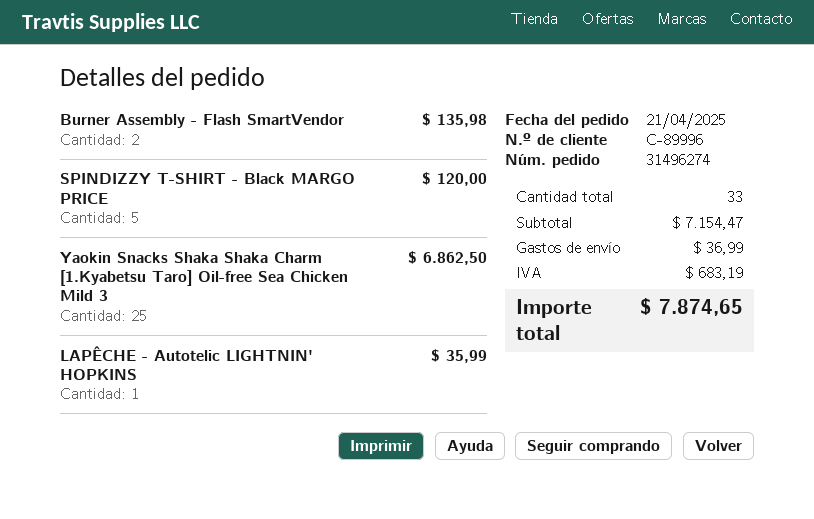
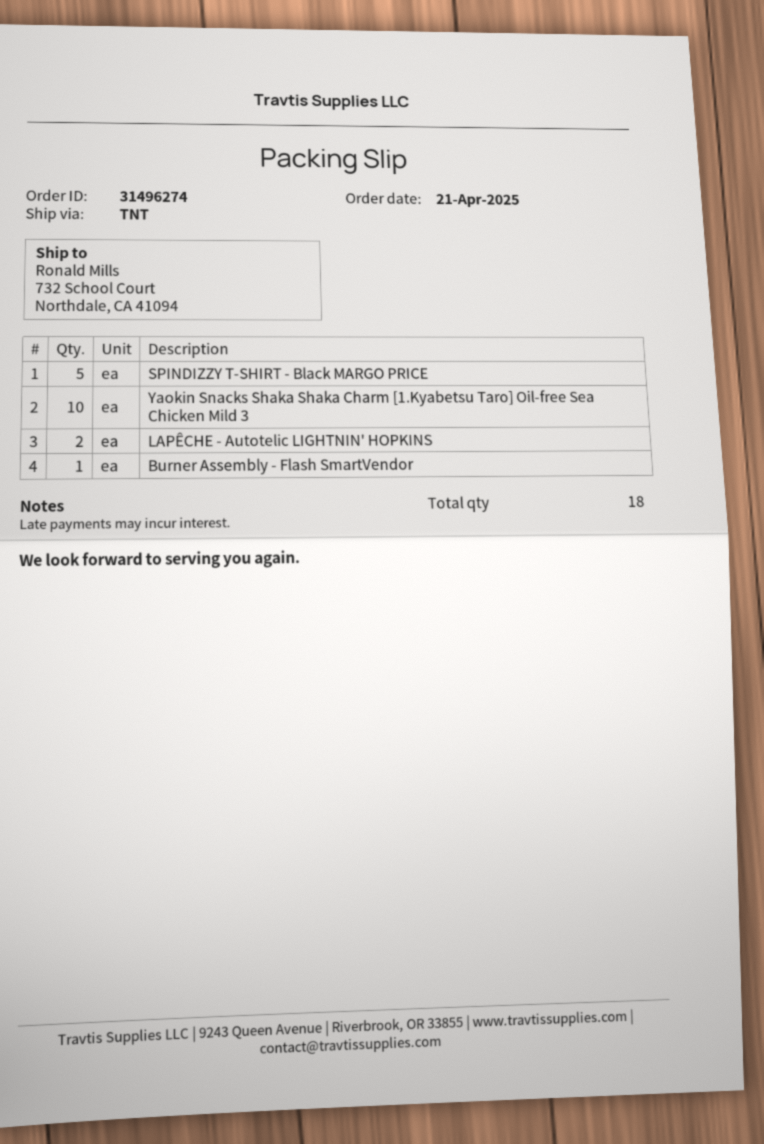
Burner Assembly - Flash SmartVendor: 2 -> 1
Yaokin Snacks Shaka Shaka Charm [1.Kyabetsu Taro] Oil-free Sea Chicken Mild 3: 25 -> 10
LAPÊCHE - Autotelic LIGHTNIN' HOPKINS: 1 -> 2
total quantity: 33 -> 18

